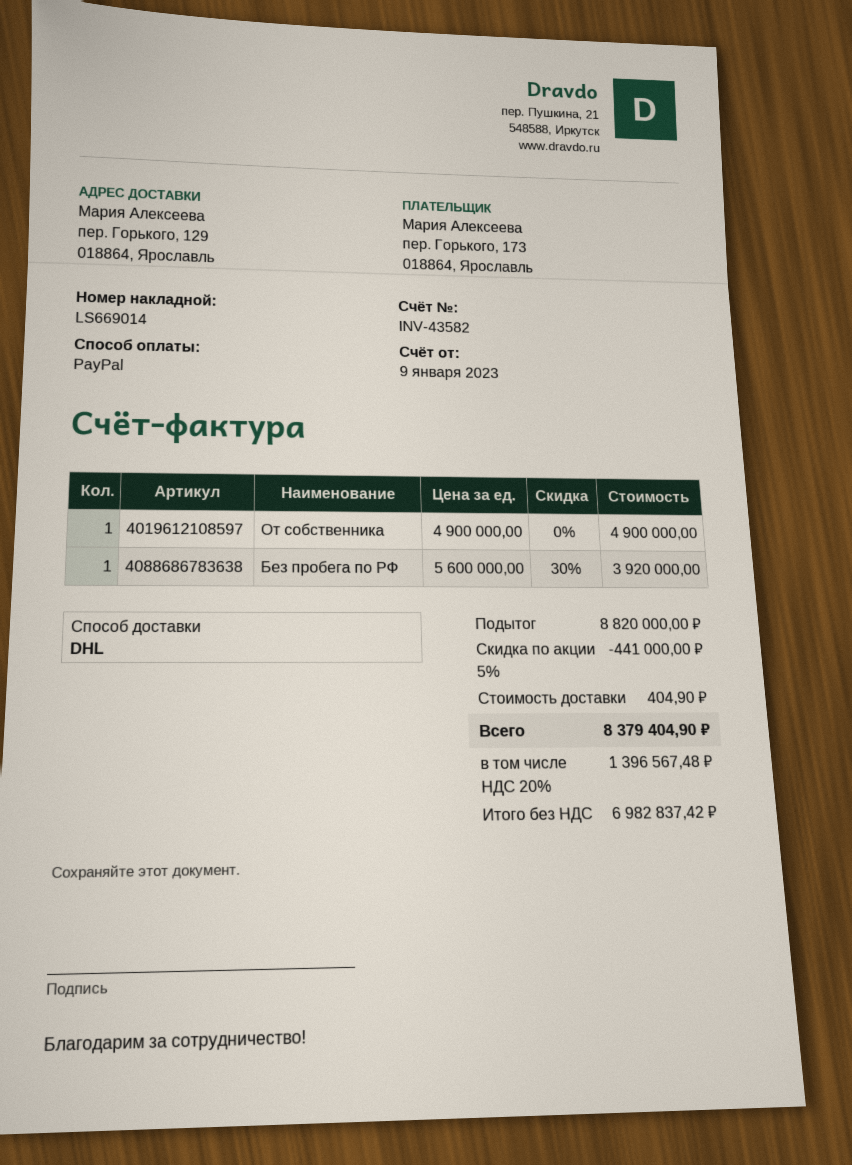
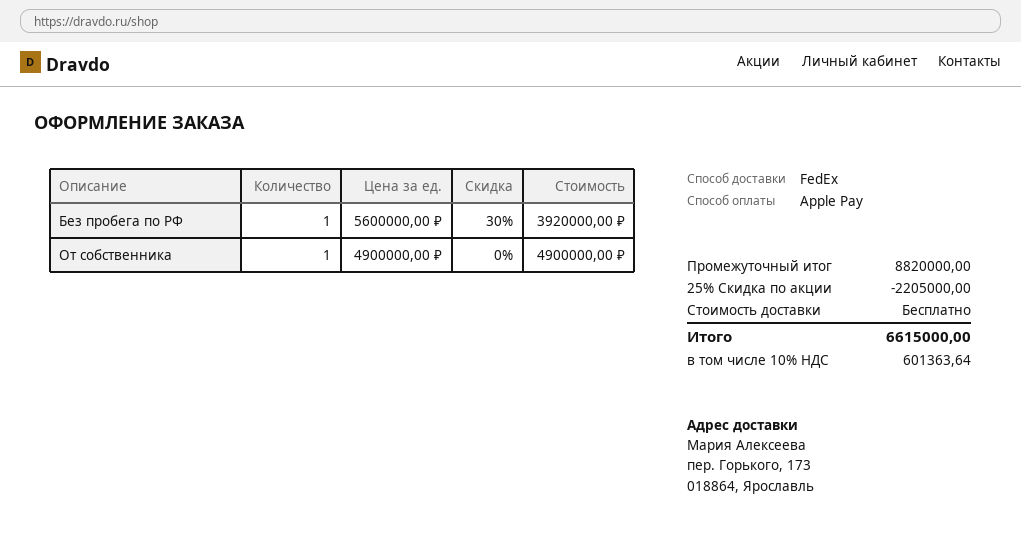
payment method: PayPal -> Apple Pay
shipping method: DHL -> FedEx
ship to: пер. Горького, 129, 018864, Ярославль -> пер. Горького, 173, 018864, Ярославль
discount: 5% = 441000.00 -> 25% = 2205000.00
shipping: 404.90 -> 0.00
tax: 20% = 1396567.48 -> 10% = 601363.64
total: 8379404.90 -> 6615000.00

